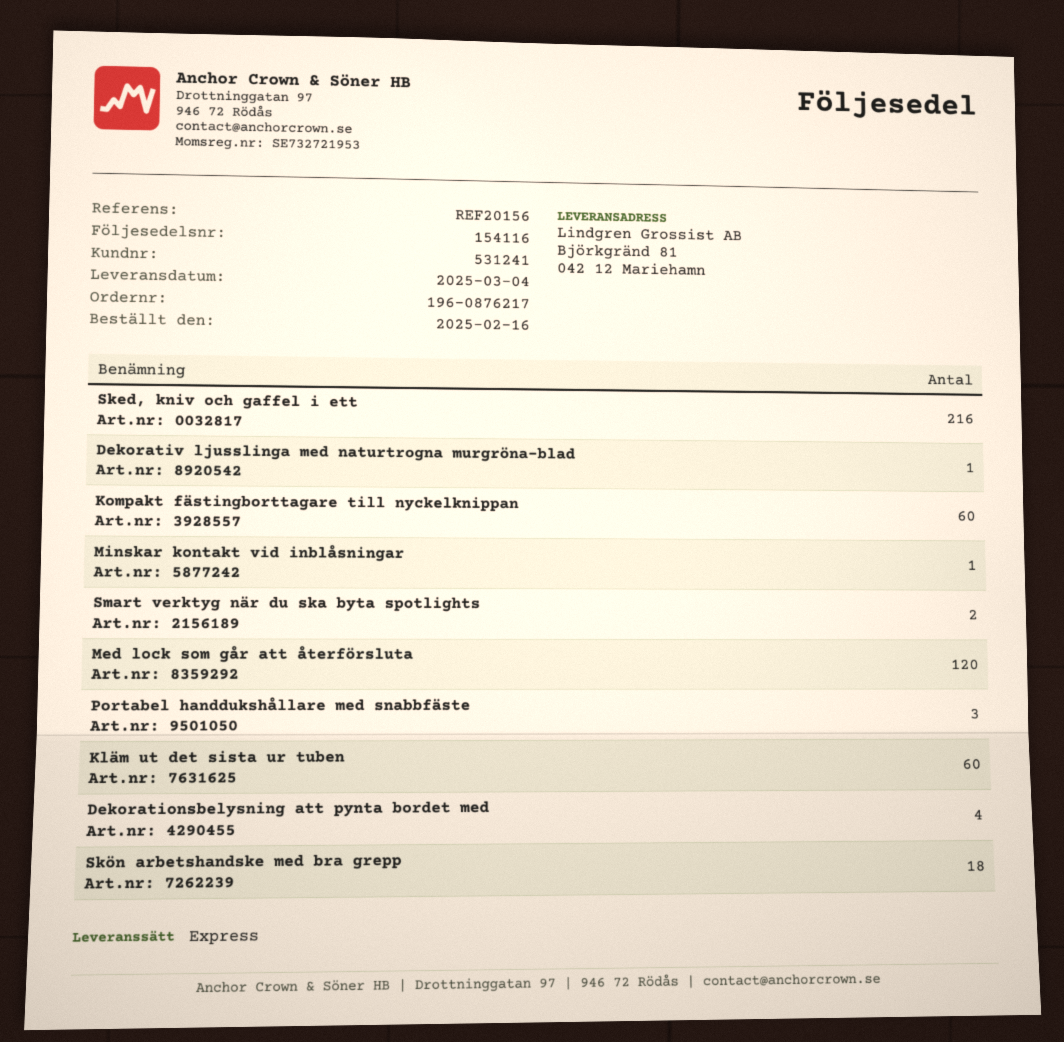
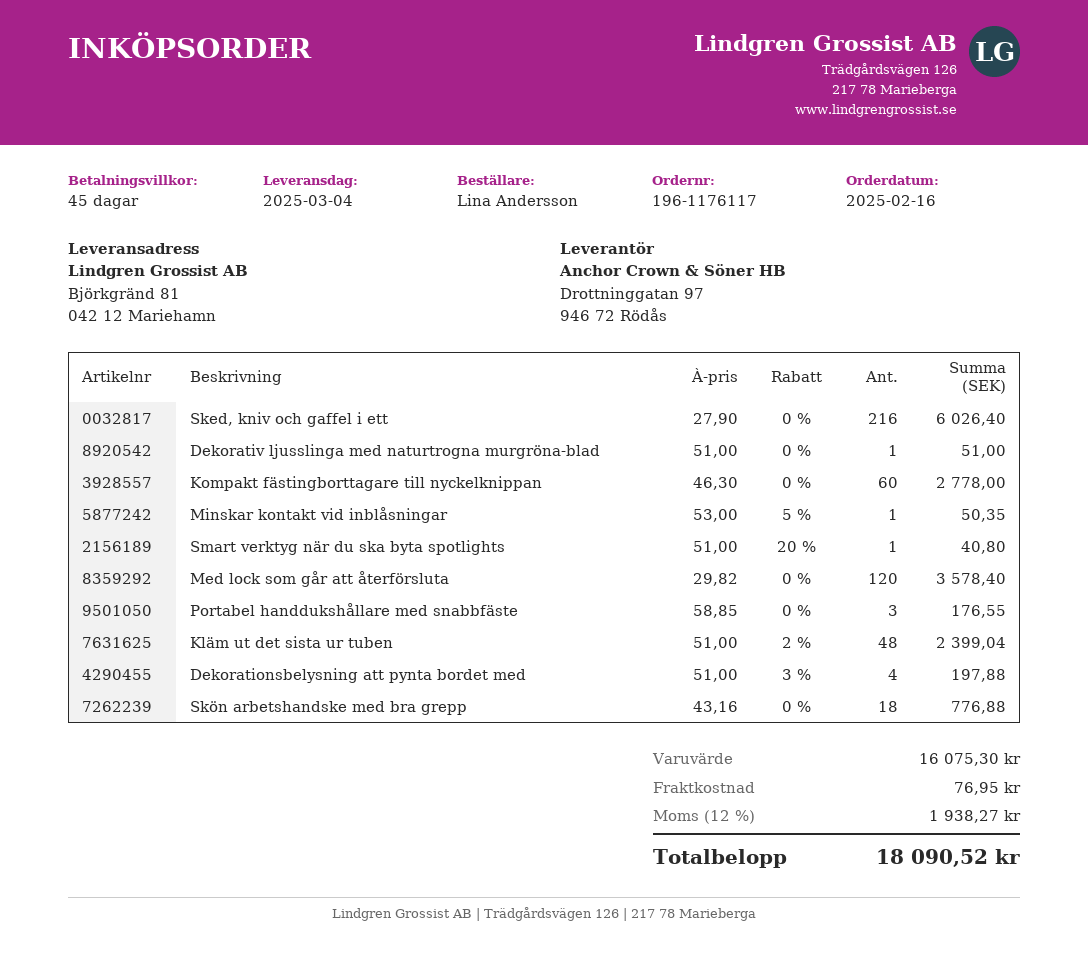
order number: 196-0876217 -> 196-1176117
Smart verktyg när du ska byta spotlights: 2 -> 1
Kläm ut det sista ur tuben: 60 -> 48

